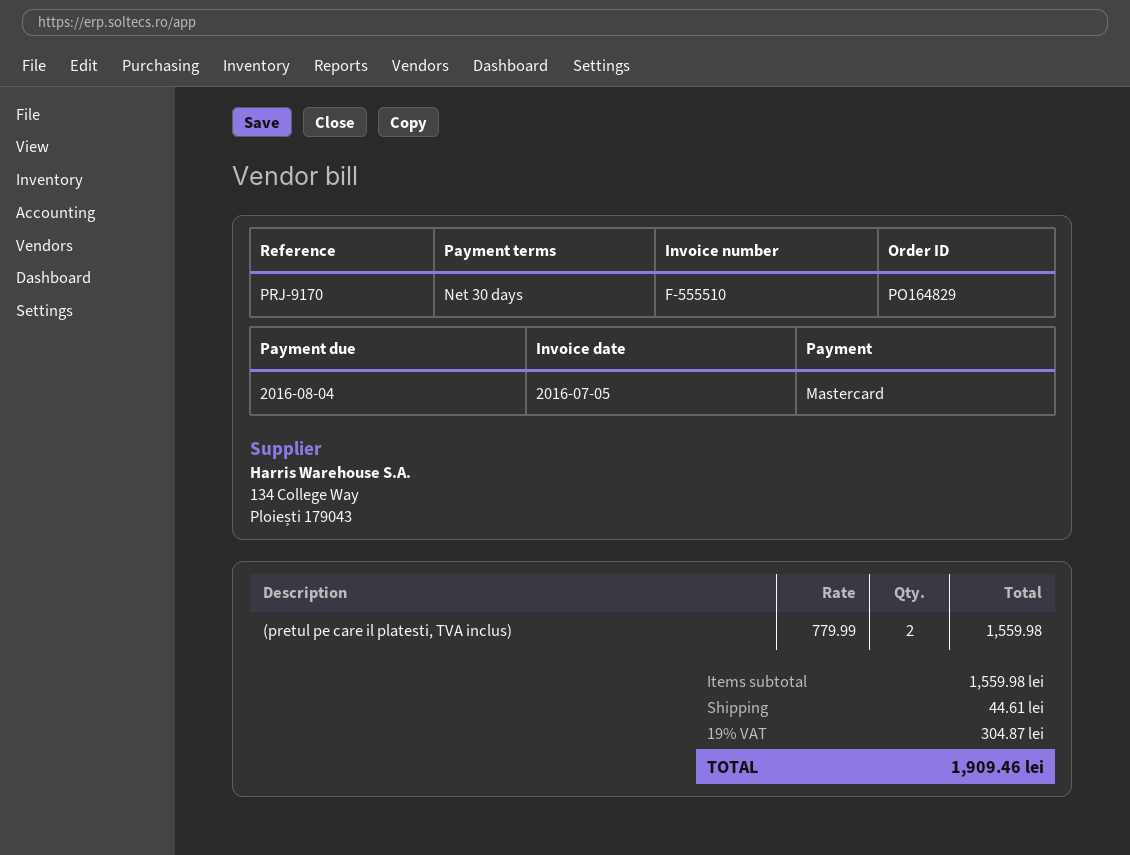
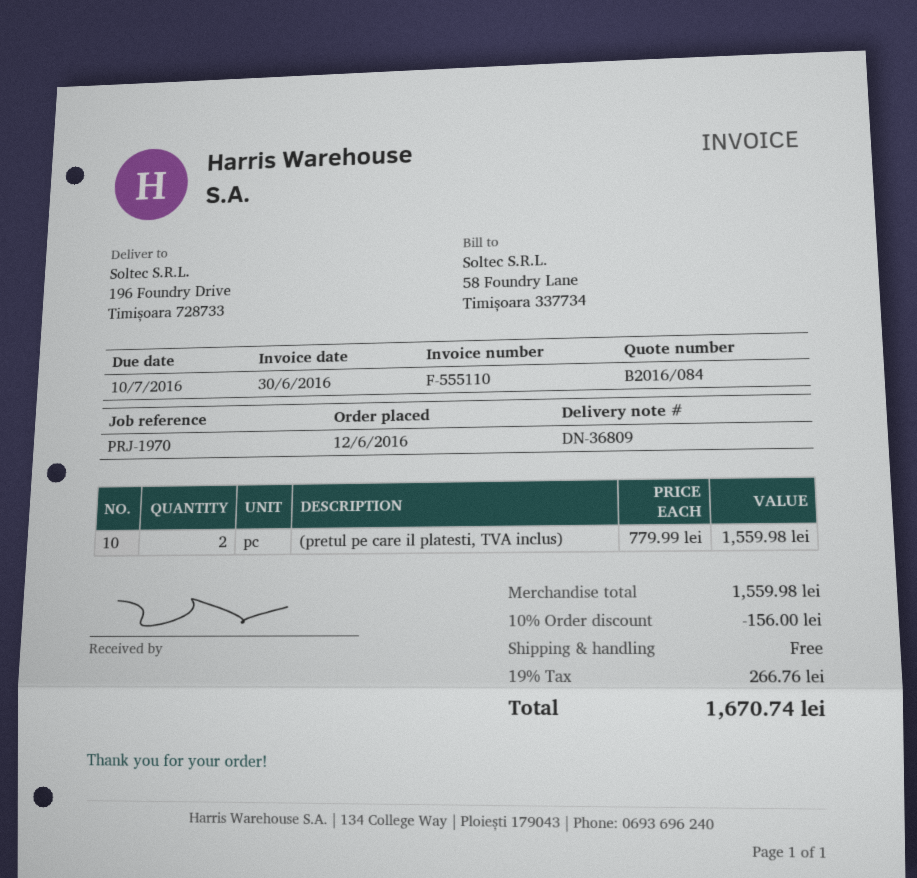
invoice number: F-555510 -> F-555110
invoice date: 2016-07-05 -> 2016-06-30
due date: 2016-08-04 -> 2016-07-10
reference: PRJ-9170 -> PRJ-1970
discount: none -> 10% = 156.00
shipping: 44.61 -> 0.00
tax: 19% = 304.87 -> 19% = 266.76
total: 1909.46 -> 1670.74

